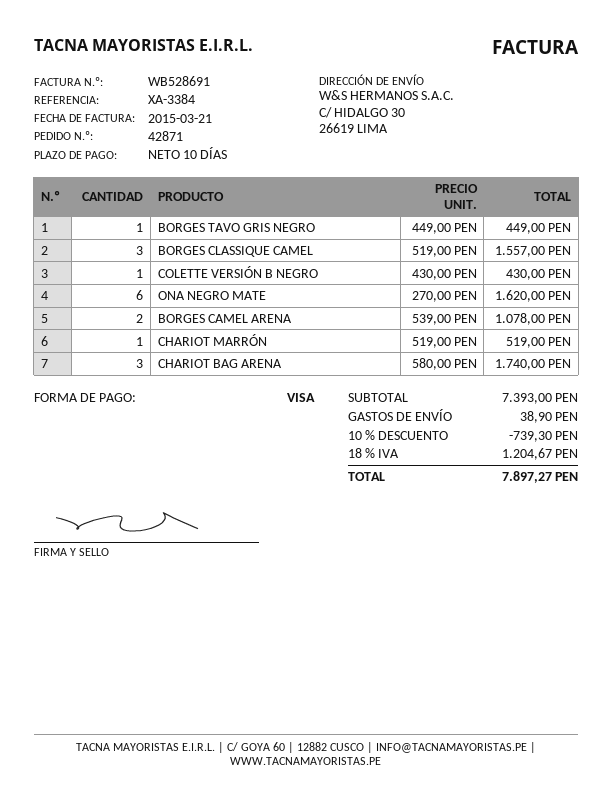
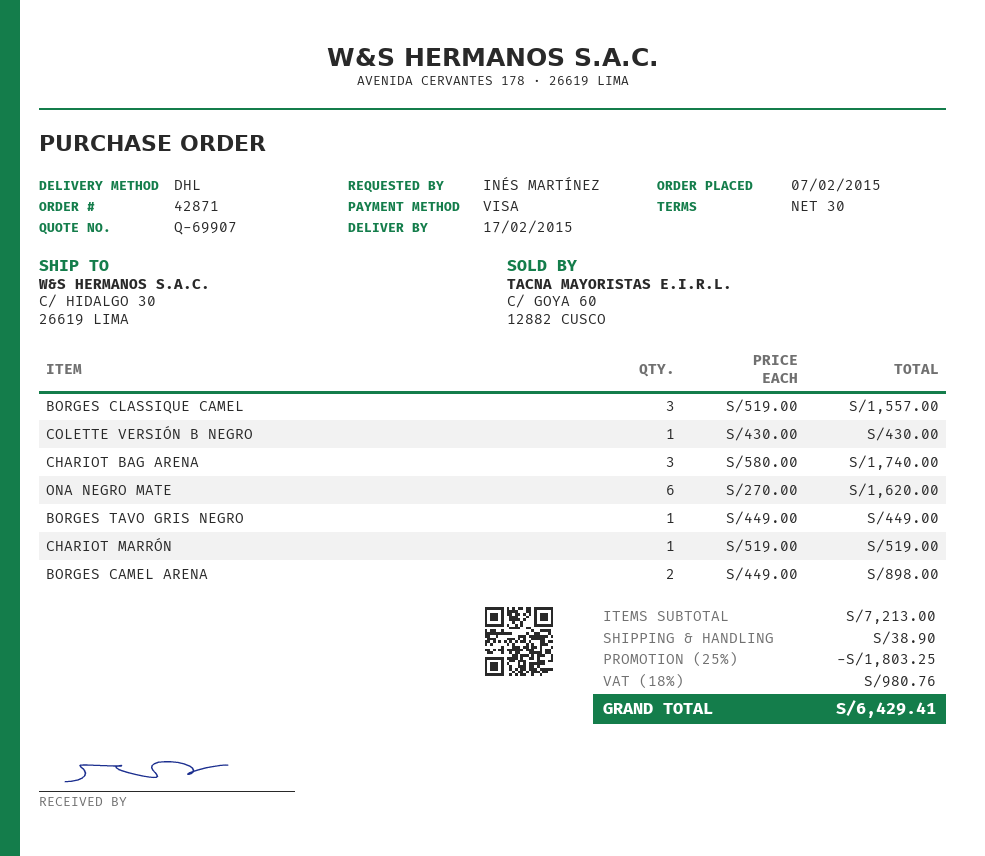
payment terms: 10 days -> 30 days
BORGES CAMEL ARENA: 2 x 539.00 = 1078.00 -> 2 x 449.00 = 898.00
subtotal: 7393.00 -> 7213.00
discount: 10% = 739.30 -> 25% = 1803.25
tax: 18% = 1204.67 -> 18% = 980.76
total: 7897.27 -> 6429.41

